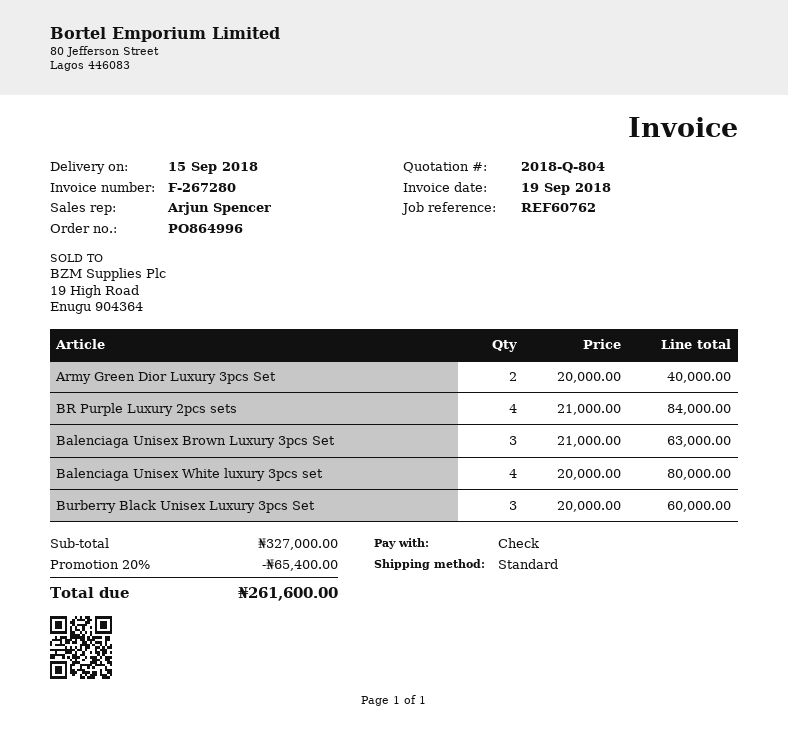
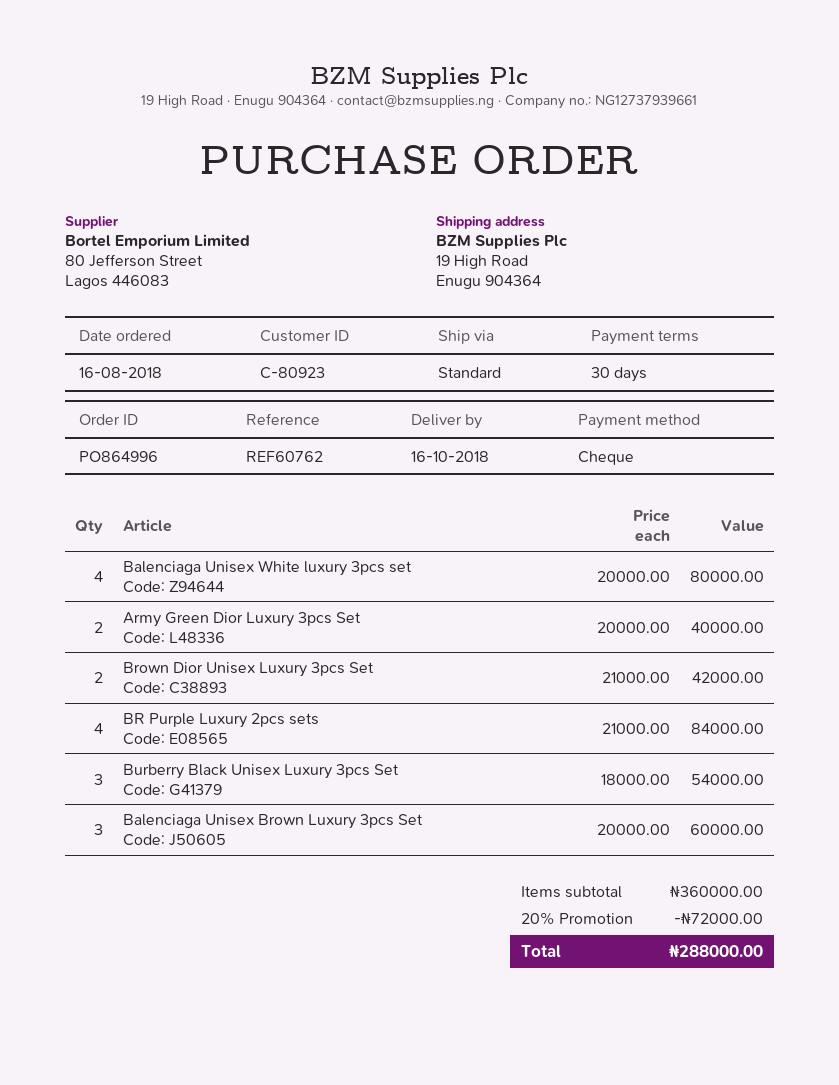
delivery date: 2018-09-15 -> 2018-10-16
Balenciaga Unisex Brown Luxury 3pcs Set: 3 x 21000.00 = 63000.00 -> 3 x 20000.00 = 60000.00
Burberry Black Unisex Luxury 3pcs Set: 3 x 20000.00 = 60000.00 -> 3 x 18000.00 = 54000.00
Brown Dior Unisex Luxury 3pcs Set: none -> 2 x 21000.00 = 42000.00
subtotal: 327000.00 -> 360000.00
discount: 20% = 65400.00 -> 20% = 72000.00
total: 261600.00 -> 288000.00

